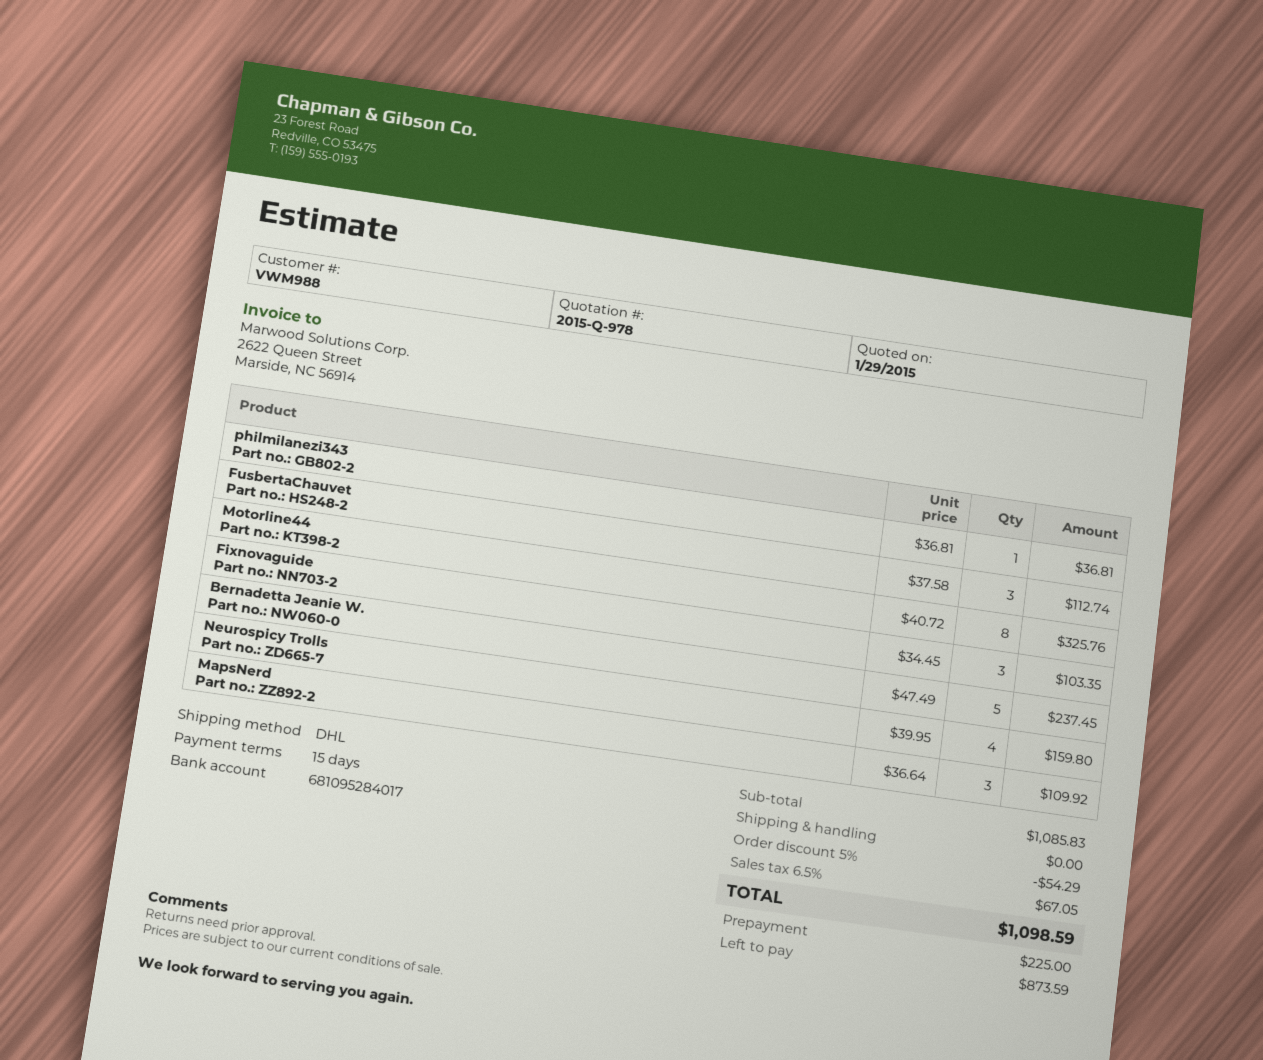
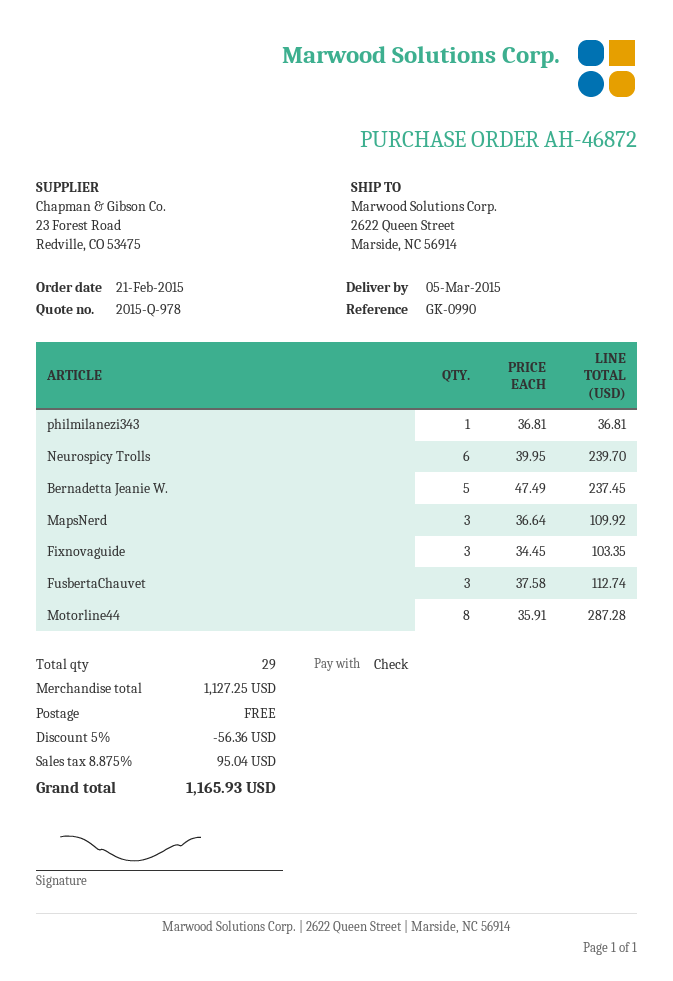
Motorline44: 8 x 40.72 = 325.76 -> 8 x 35.91 = 287.28
Neurospicy Trolls: 4 x 39.95 = 159.80 -> 6 x 39.95 = 239.70
subtotal: 1085.83 -> 1127.25
discount: 5% = 54.29 -> 5% = 56.36
tax: 6.5% = 67.05 -> 8.875% = 95.04
total: 1098.59 -> 1165.93

